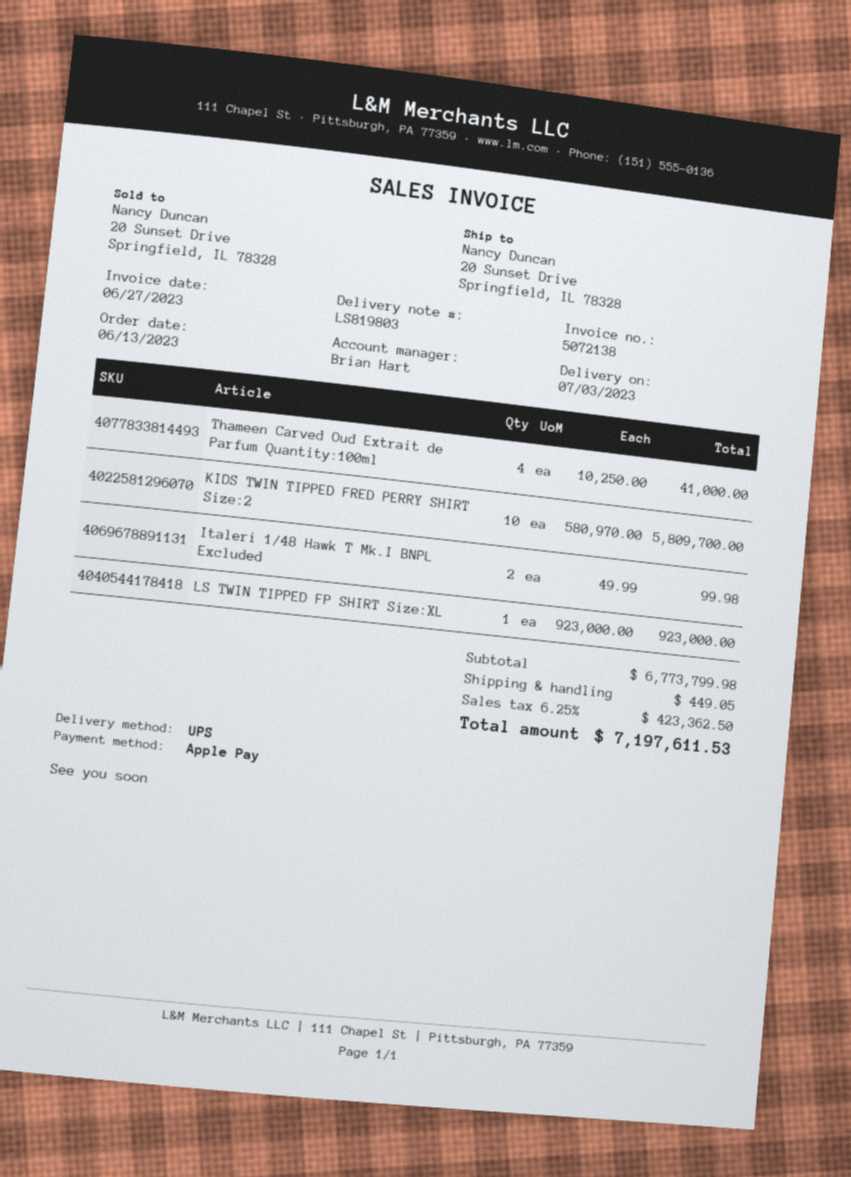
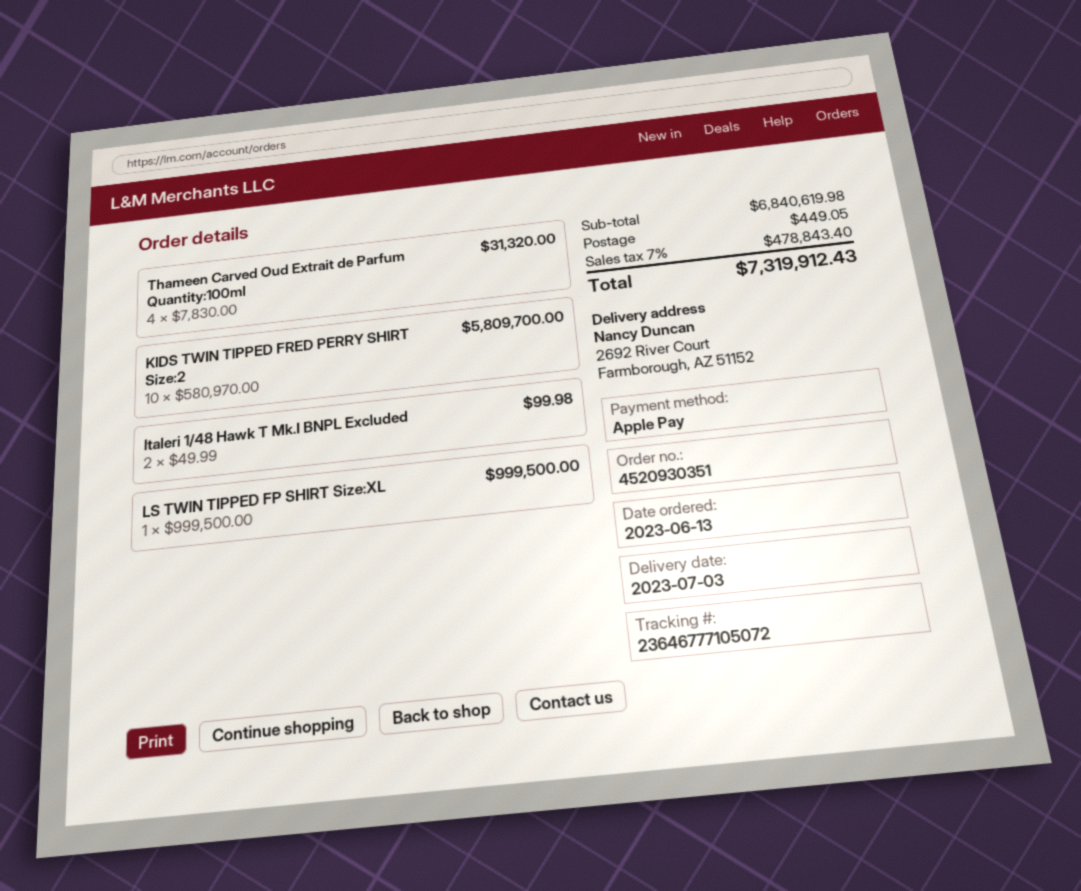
ship to: 20 Sunset Drive, Springfield, IL 78328 -> 2692 River Court, Farmborough, AZ 51152
Thameen Carved Oud Extrait de Parfum Quantity:100ml: 4 x 10250.00 = 41000.00 -> 4 x 7830.00 = 31320.00
LS TWIN TIPPED FP SHIRT Size:XL: 1 x 923000.00 = 923000.00 -> 1 x 999500.00 = 999500.00
subtotal: 6773799.98 -> 6840619.98
tax: 6.25% = 423362.50 -> 7% = 478843.40
total: 7197611.53 -> 7319912.43

